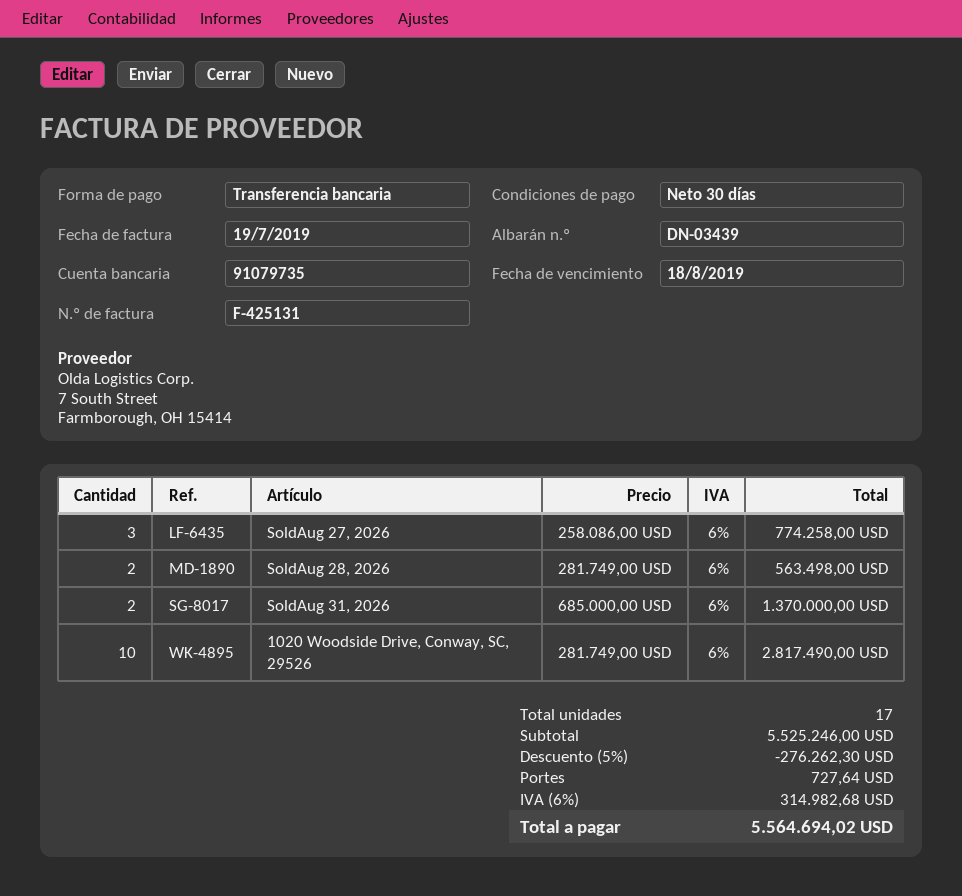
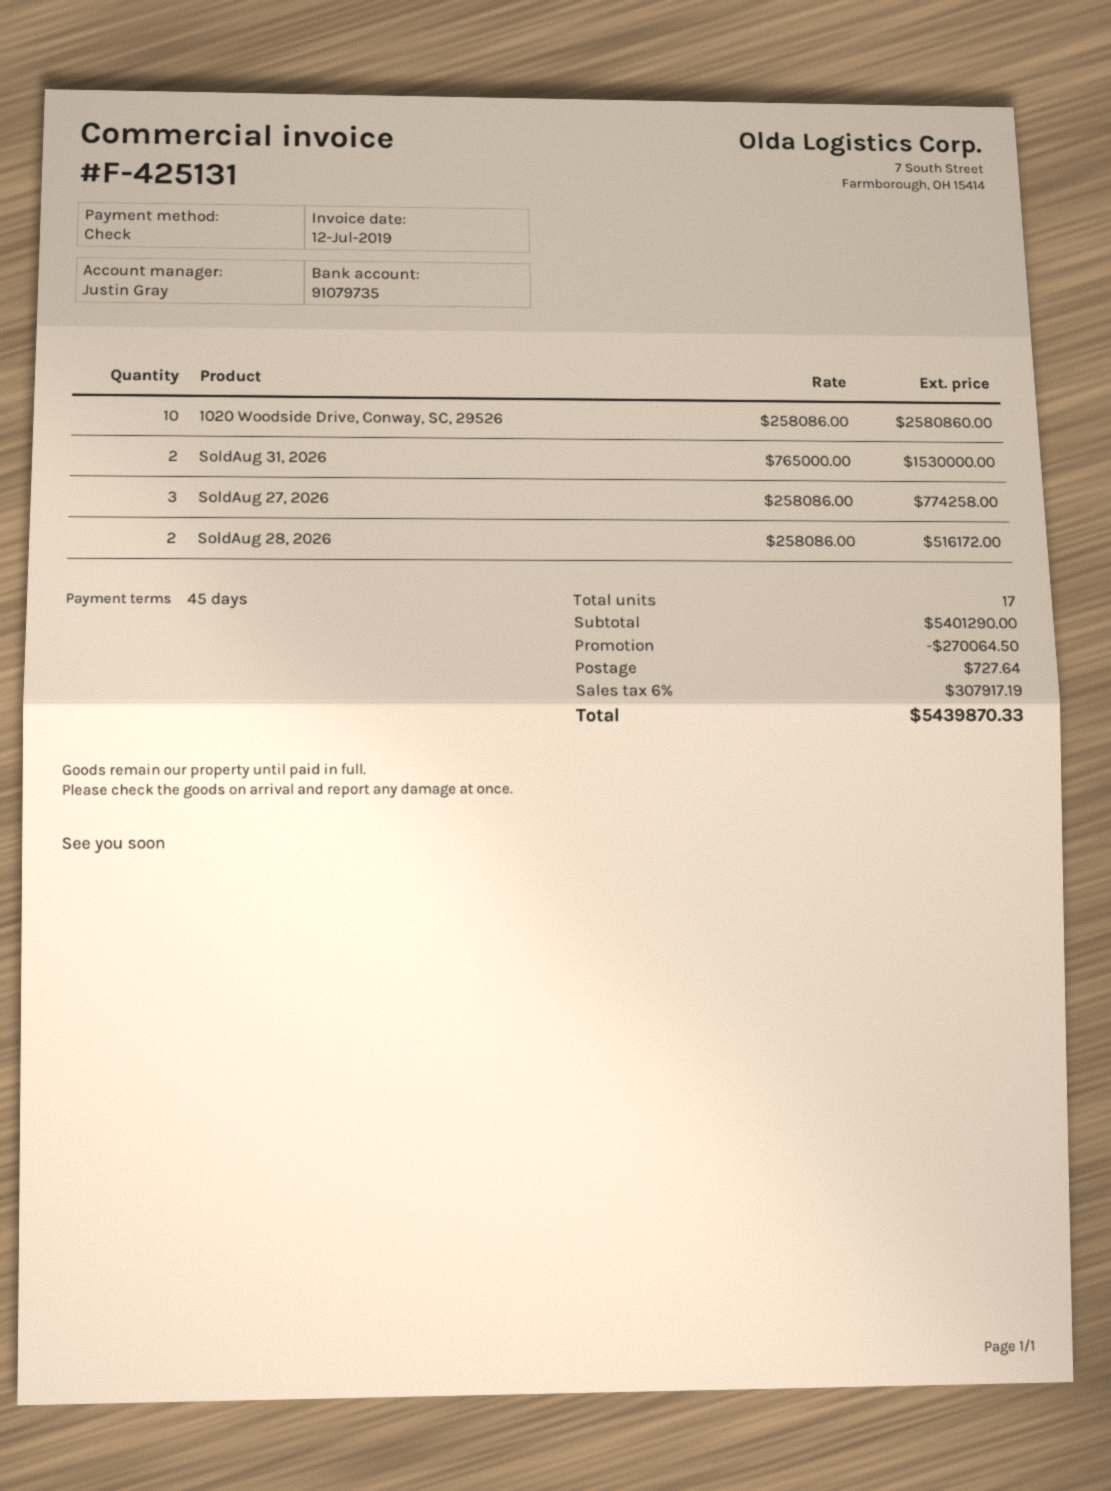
invoice date: 2019-07-19 -> 2019-07-12
payment terms: 30 days -> 45 days
payment method: bank transfer -> cheque
SoldAug 28, 2026: 2 x 281749.00 = 563498.00 -> 2 x 258086.00 = 516172.00
SoldAug 31, 2026: 2 x 685000.00 = 1370000.00 -> 2 x 765000.00 = 1530000.00
1020 Woodside Drive, Conway, SC, 29526: 10 x 281749.00 = 2817490.00 -> 10 x 258086.00 = 2580860.00
subtotal: 5525246.00 -> 5401290.00
discount: 276262.30 -> 270064.50
tax: 6% = 314982.68 -> 6% = 307917.19
total: 5564694.02 -> 5439870.33

